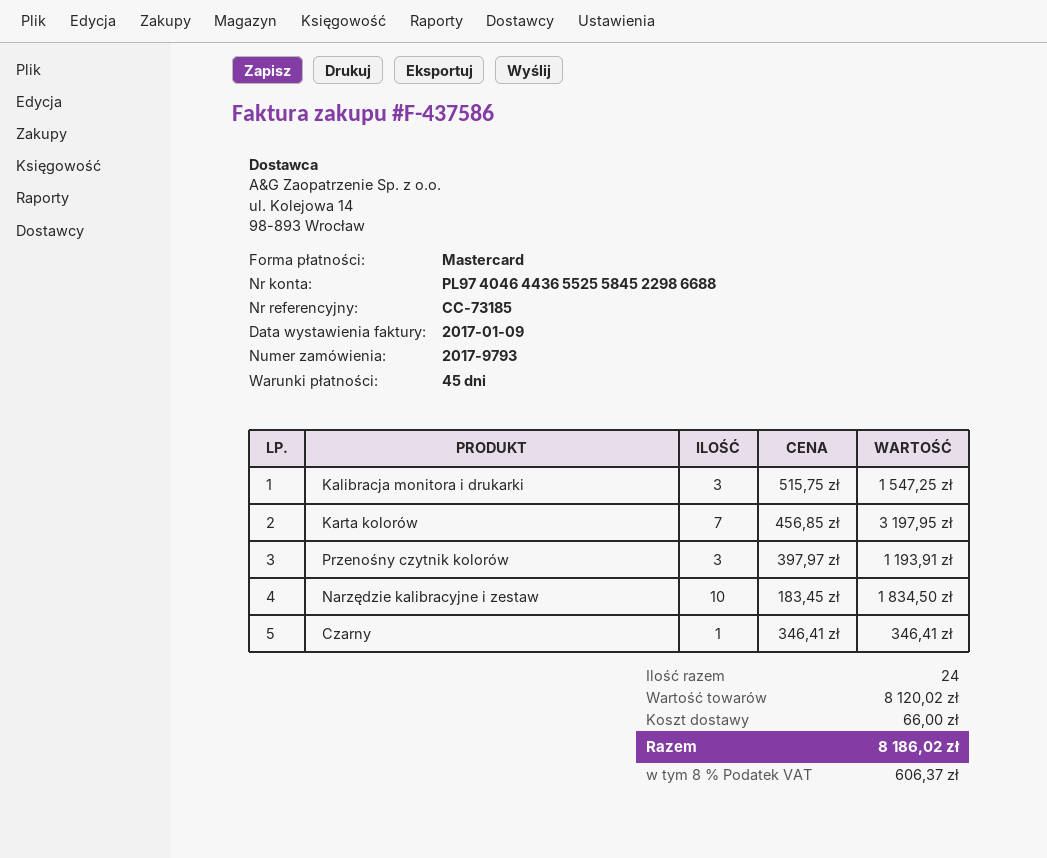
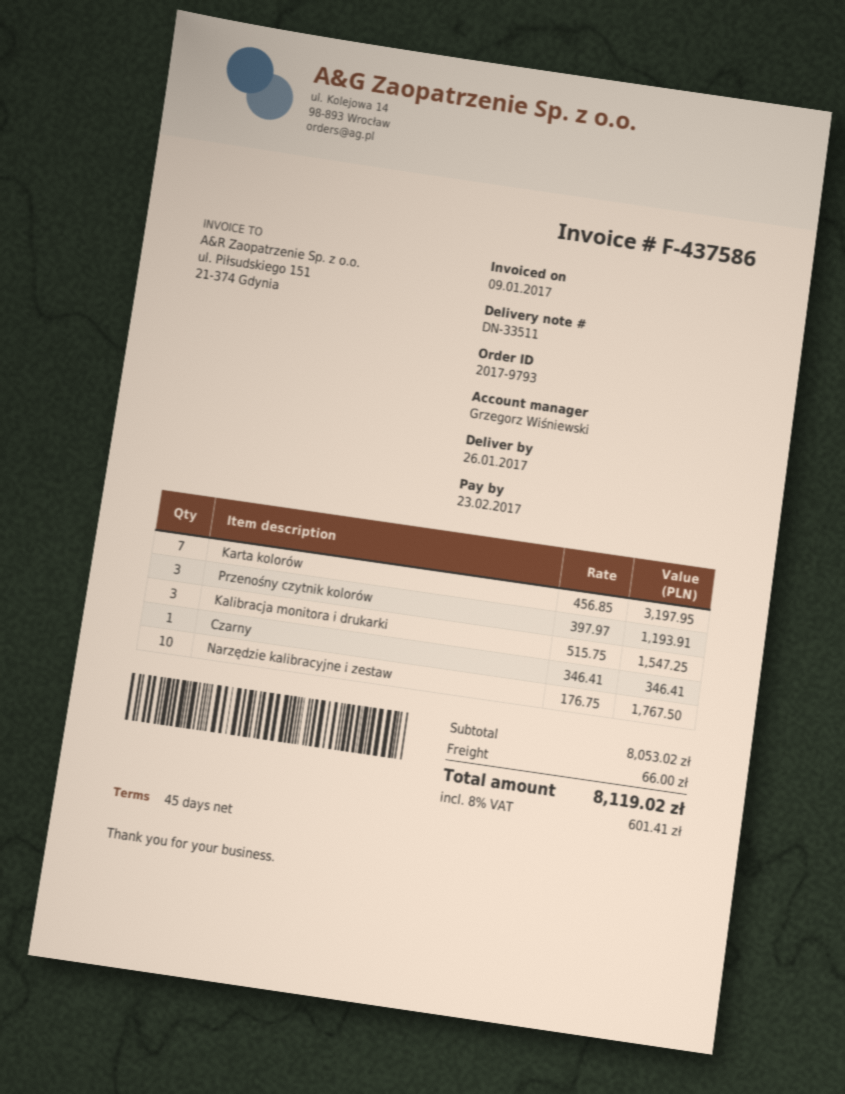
Narzędzie kalibracyjne i zestaw: 10 x 183.45 = 1834.50 -> 10 x 176.75 = 1767.50
subtotal: 8120.02 -> 8053.02
tax: 8% = 606.37 -> 8% = 601.41
total: 8186.02 -> 8119.02

